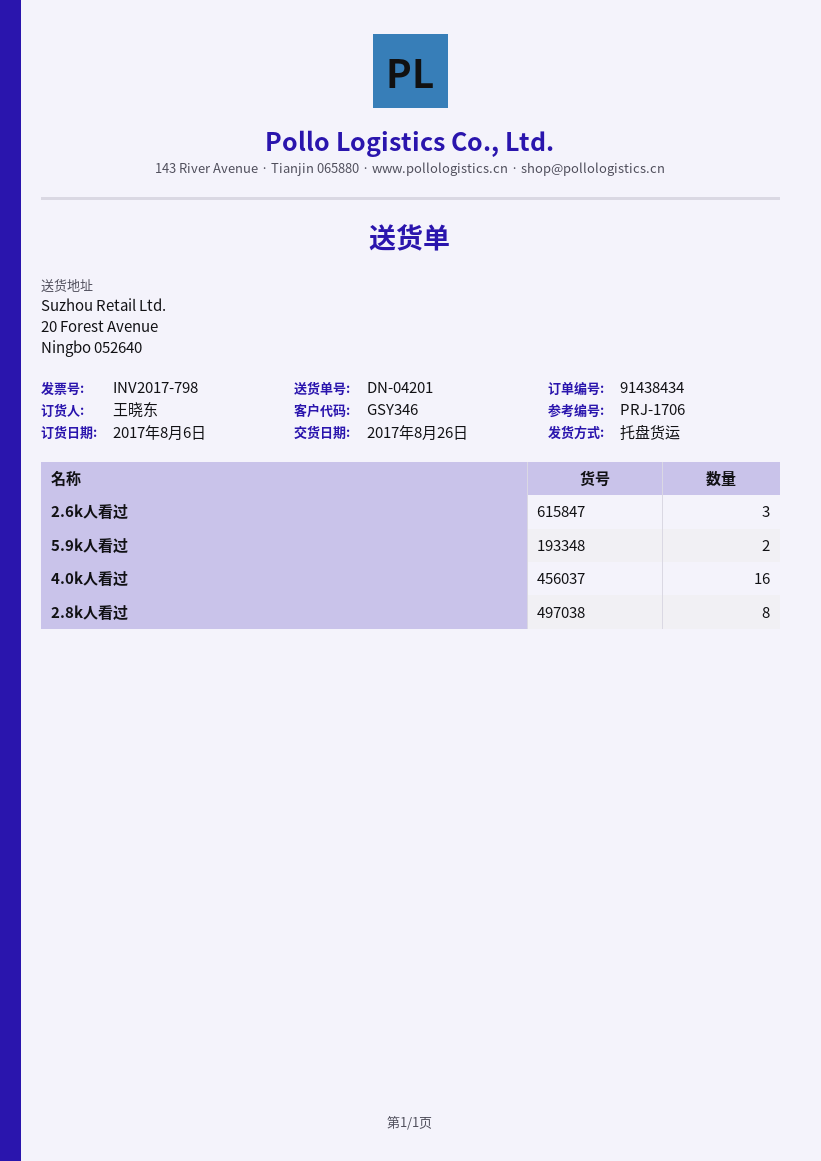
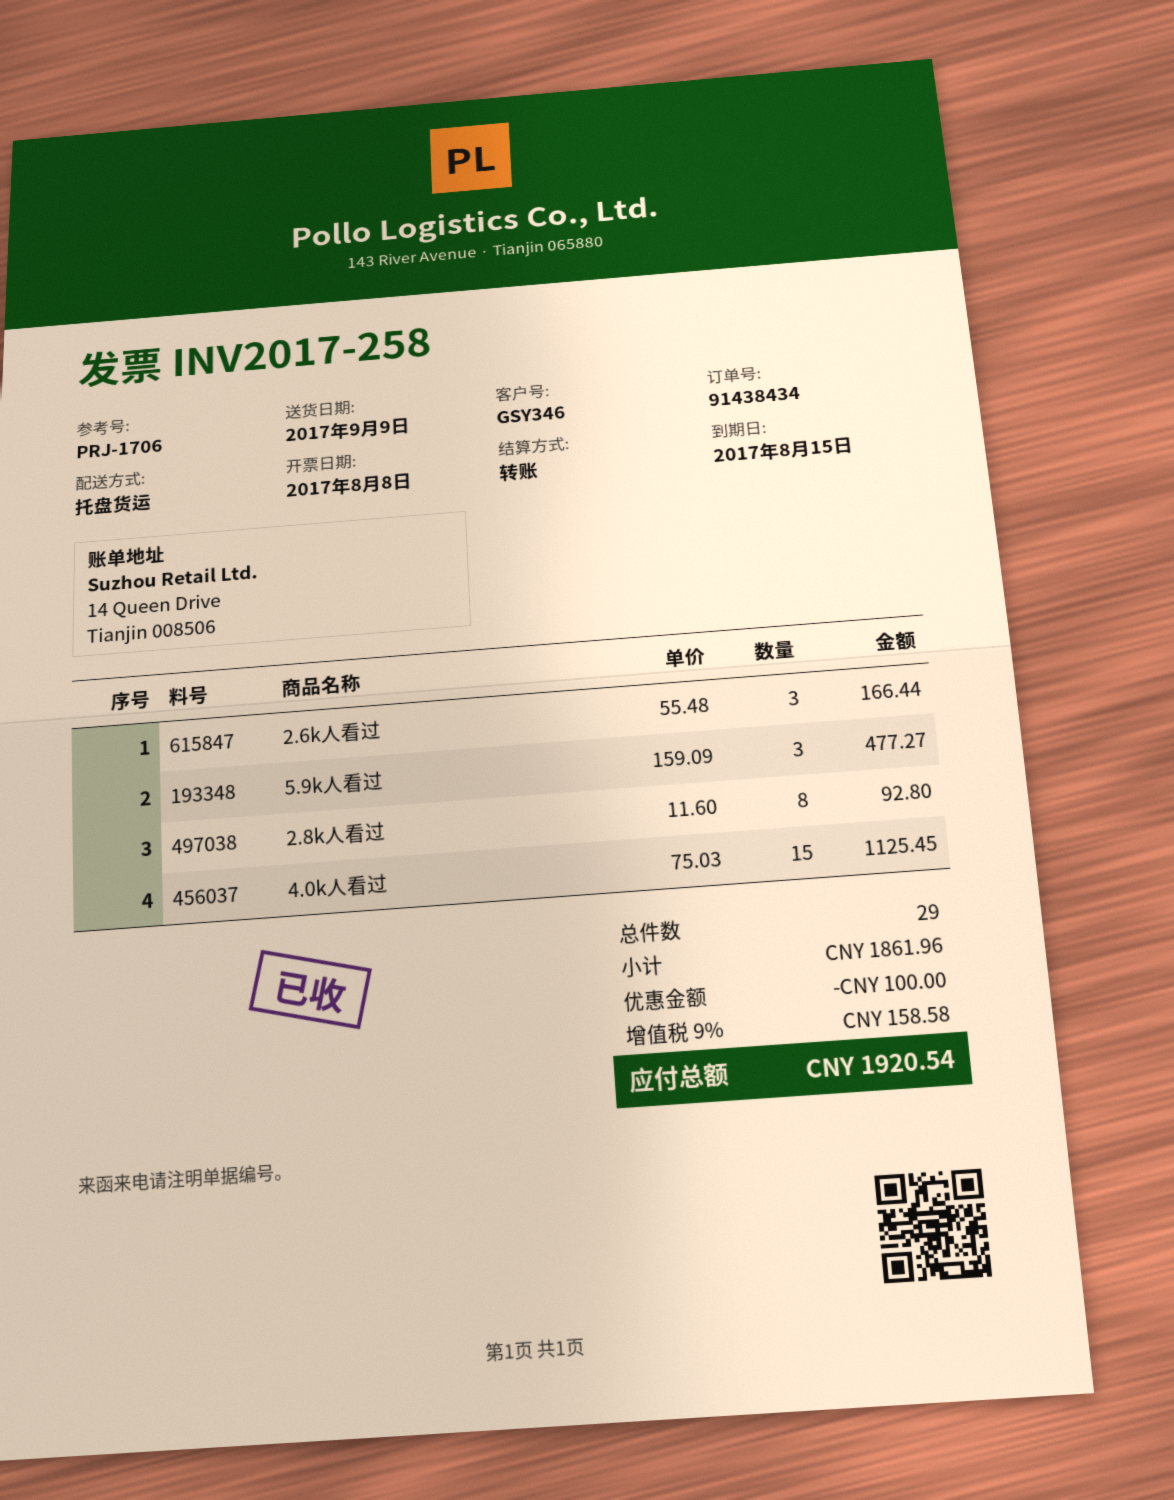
delivery date: 2017-08-26 -> 2017-09-09
invoice number: INV2017-798 -> INV2017-258
5.9k人看过: 2 -> 3
4.0k人看过: 16 -> 15

